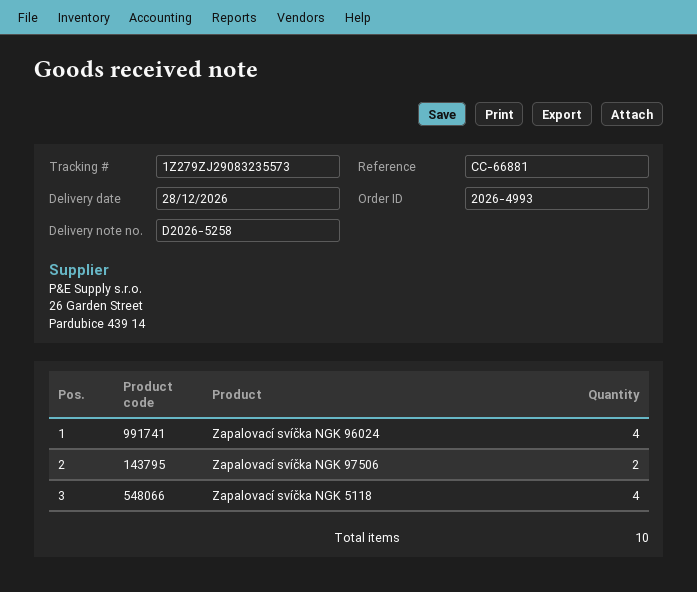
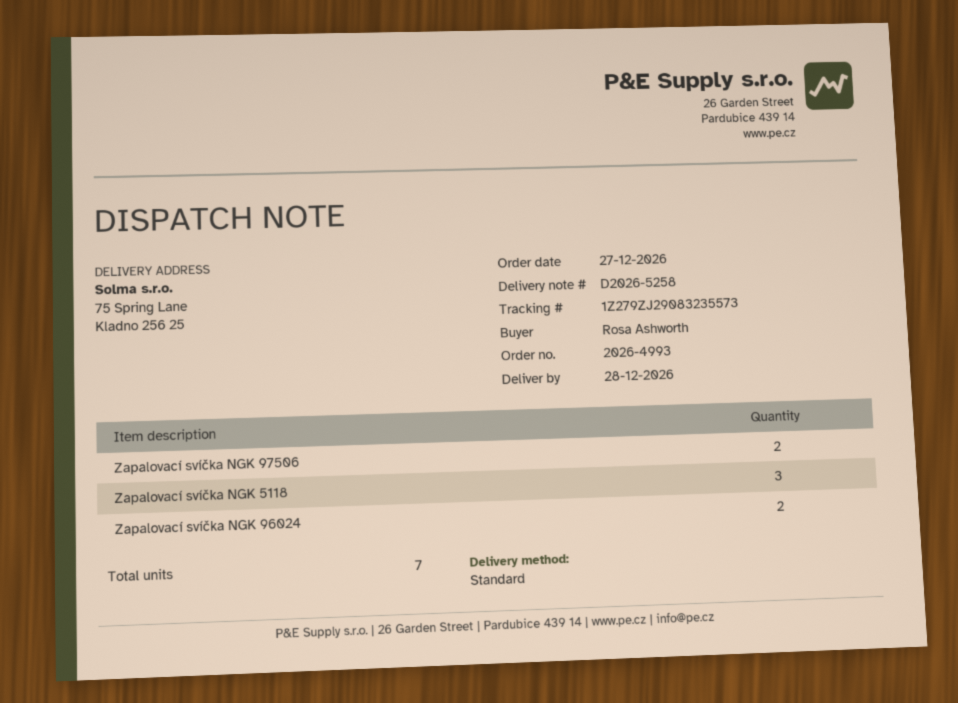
Zapalovací svíčka NGK 96024: 4 -> 2
Zapalovací svíčka NGK 5118: 4 -> 3
total quantity: 10 -> 7

